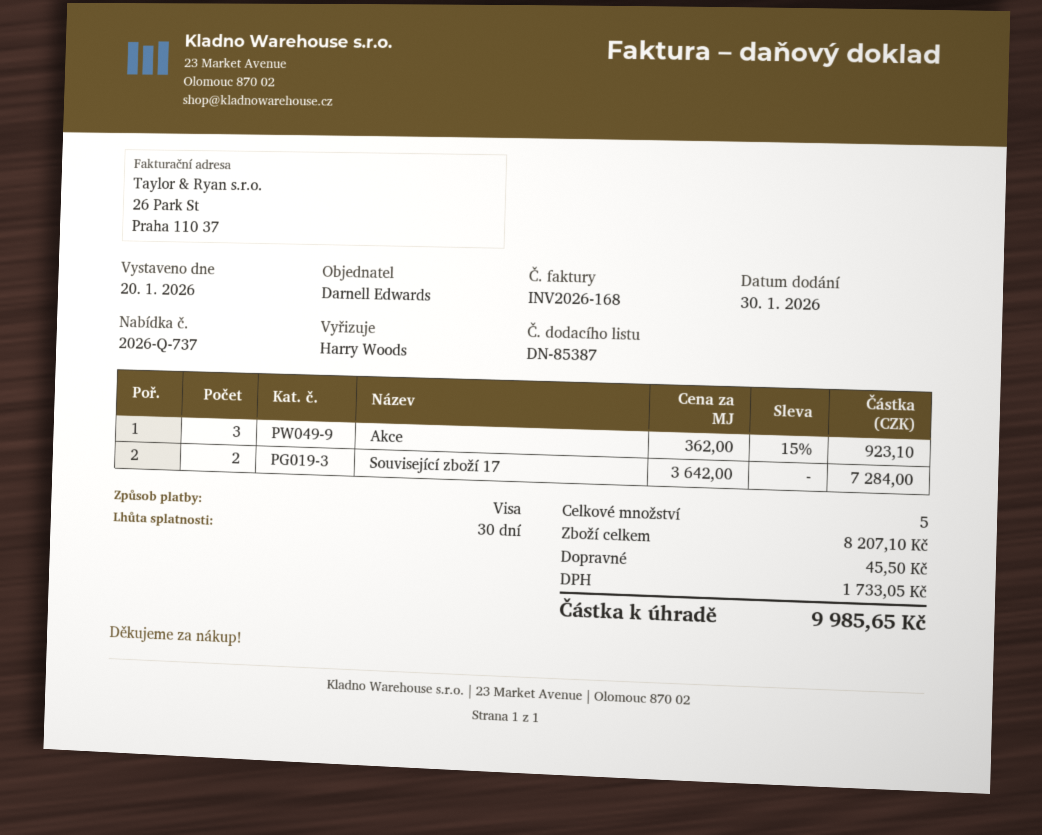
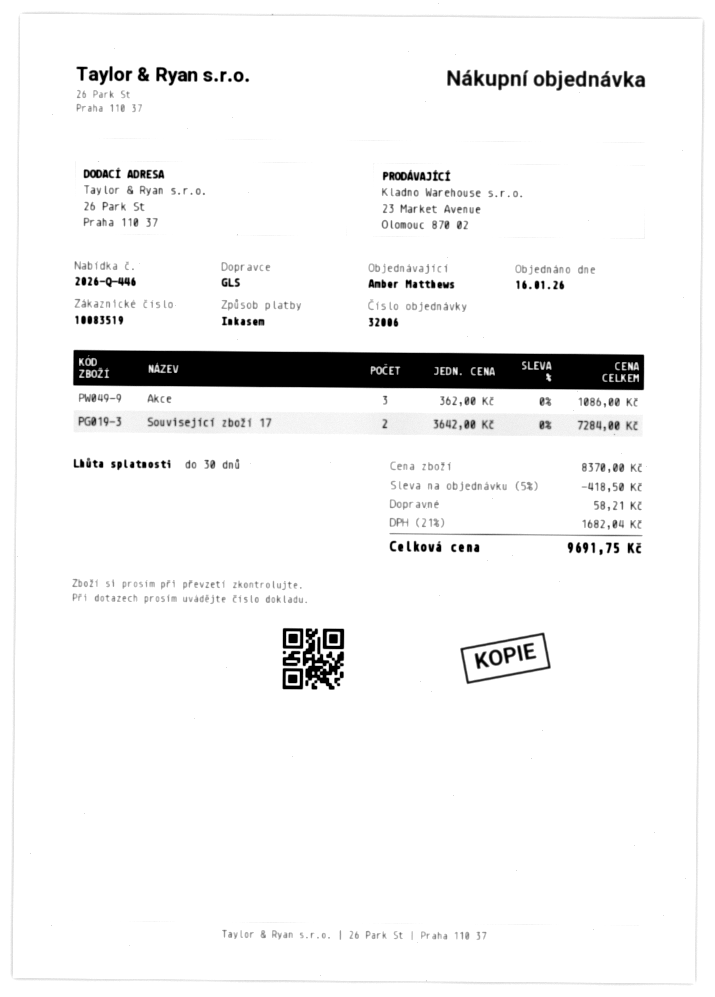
quote number: 2026-Q-737 -> 2026-Q-446
ordered by: Darnell Edwards -> Amber Matthews
payment method: Visa -> direct debit
Akce: 3 x 362.00 - 15% = 923.10 -> 3 x 362.00 = 1086.00
subtotal: 8207.10 -> 8370.00
discount: none -> 5% = 418.50
shipping: 45.50 -> 58.21
tax: 1733.05 -> 1682.04
total: 9985.65 -> 9691.75

